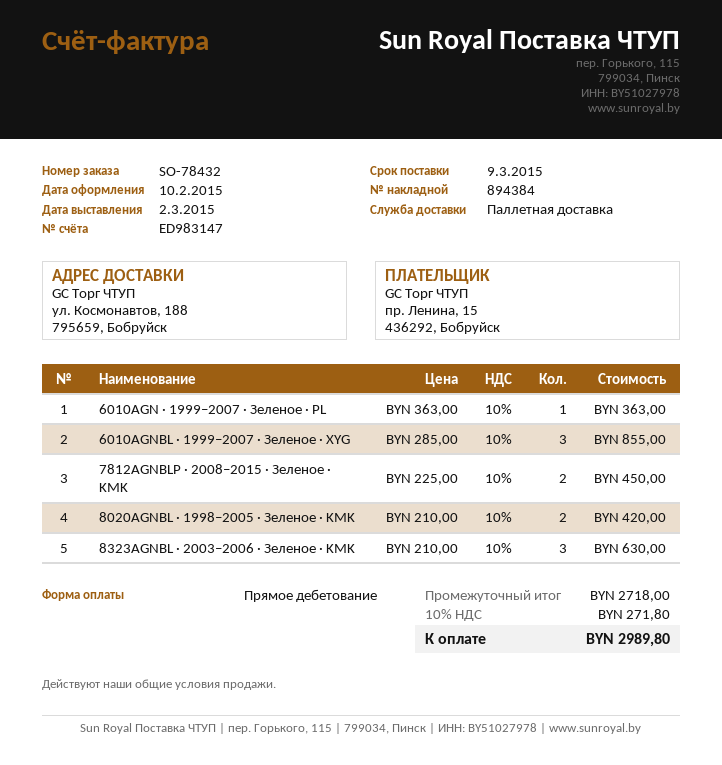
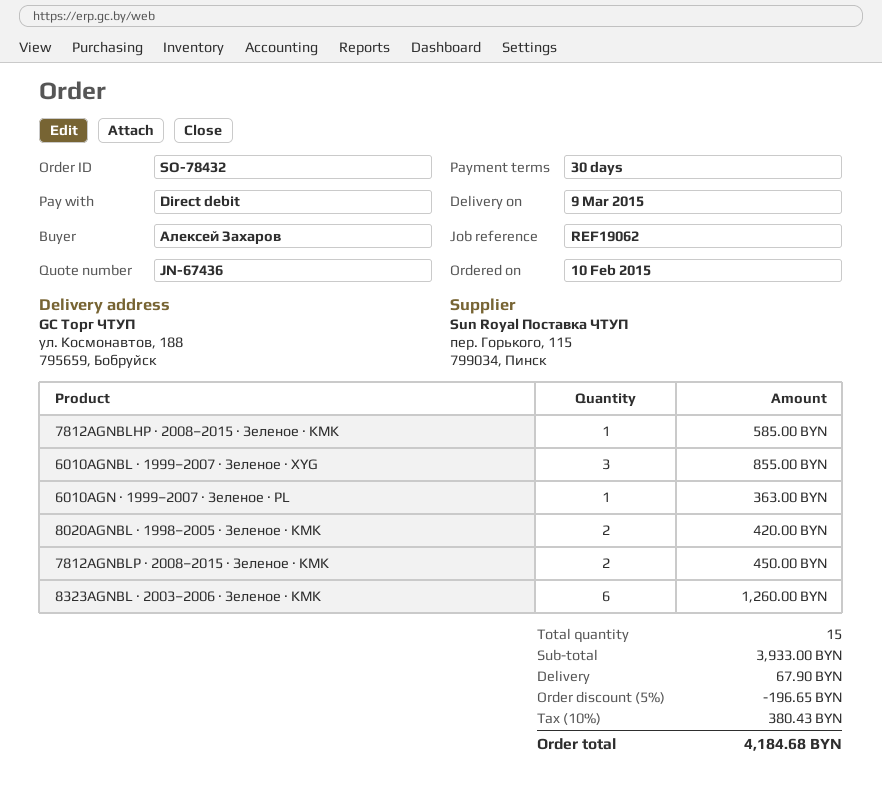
8323AGNBL · 2003–2006 · Зеленое · KMK: 3 for 630.00 -> 6 for 1260.00
7812AGNBLHP · 2008–2015 · Зеленое · KMK: none -> 1 for 585.00
subtotal: 2718.00 -> 3933.00
discount: none -> 5% = 196.65
shipping: none -> 67.90
tax: 10% = 271.80 -> 10% = 380.43
total: 2989.80 -> 4184.68

